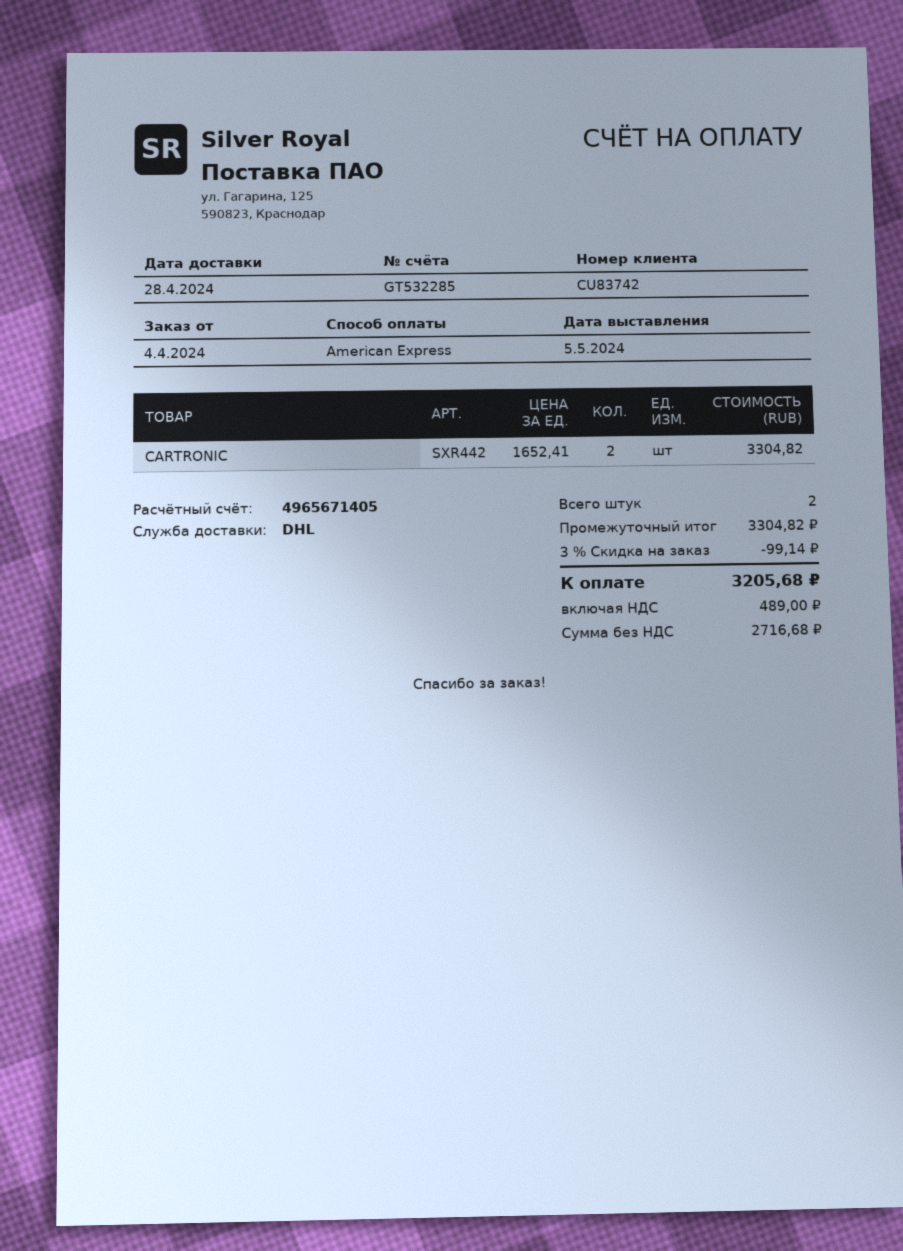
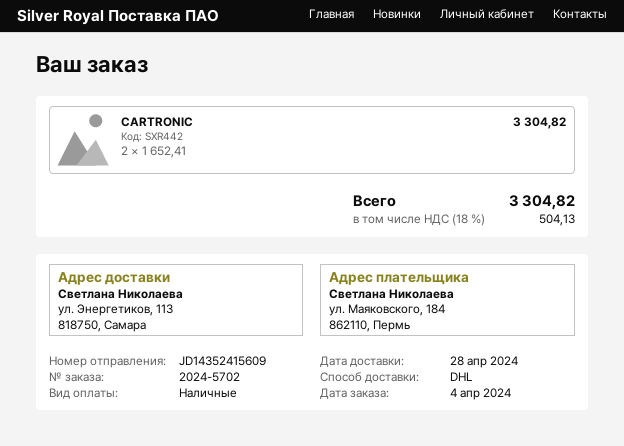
payment method: American Express -> cash
discount: 3% = 99.14 -> none
tax: 489.00 -> 504.13
total: 3205.68 -> 3304.82

